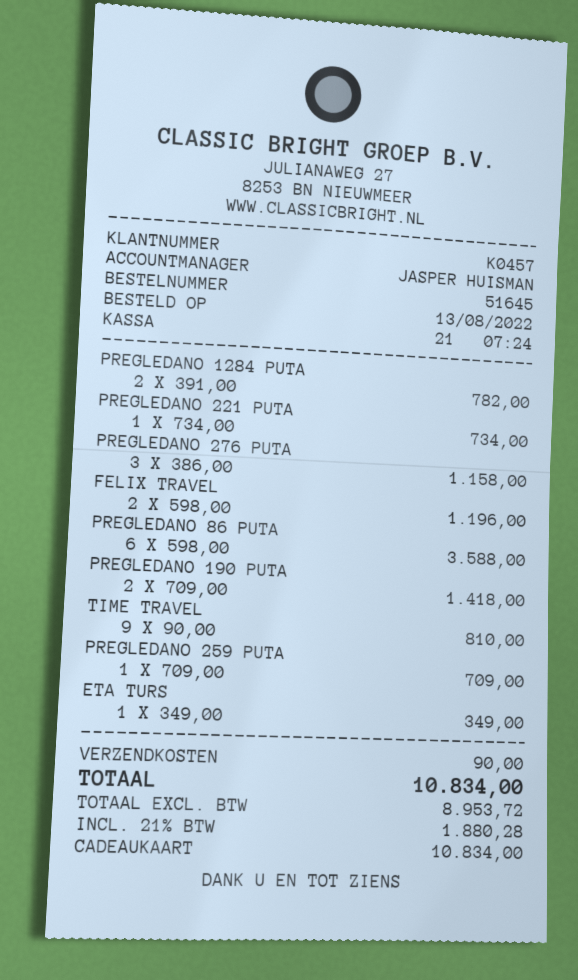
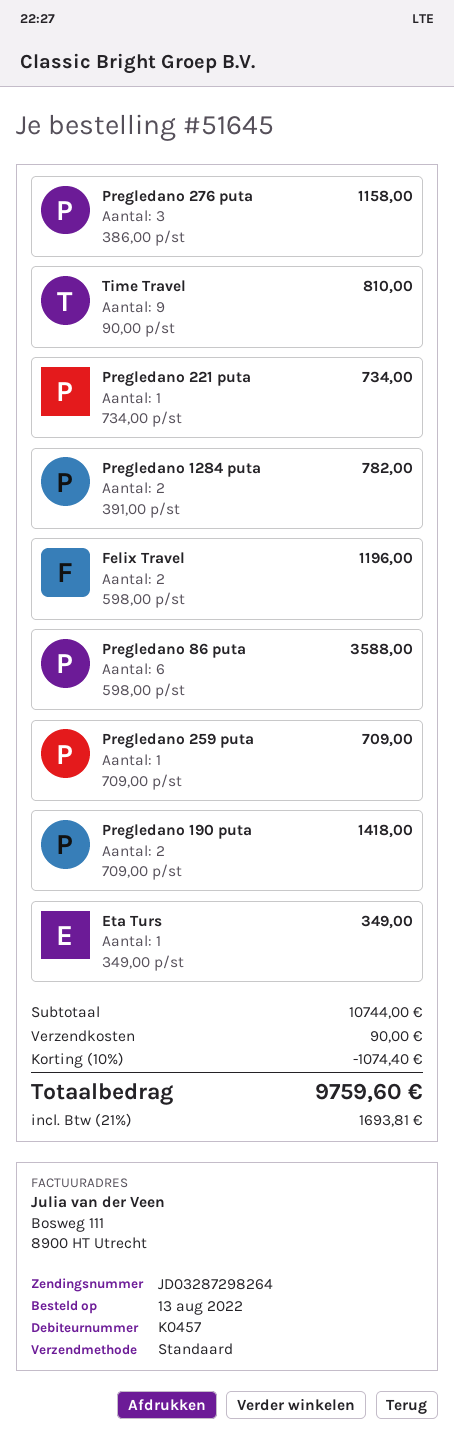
discount: none -> 10% = 1074.40
tax: 21% = 1880.28 -> 21% = 1693.81
total: 10834.00 -> 9759.60

